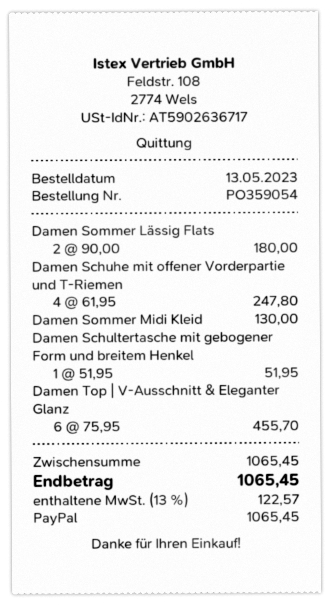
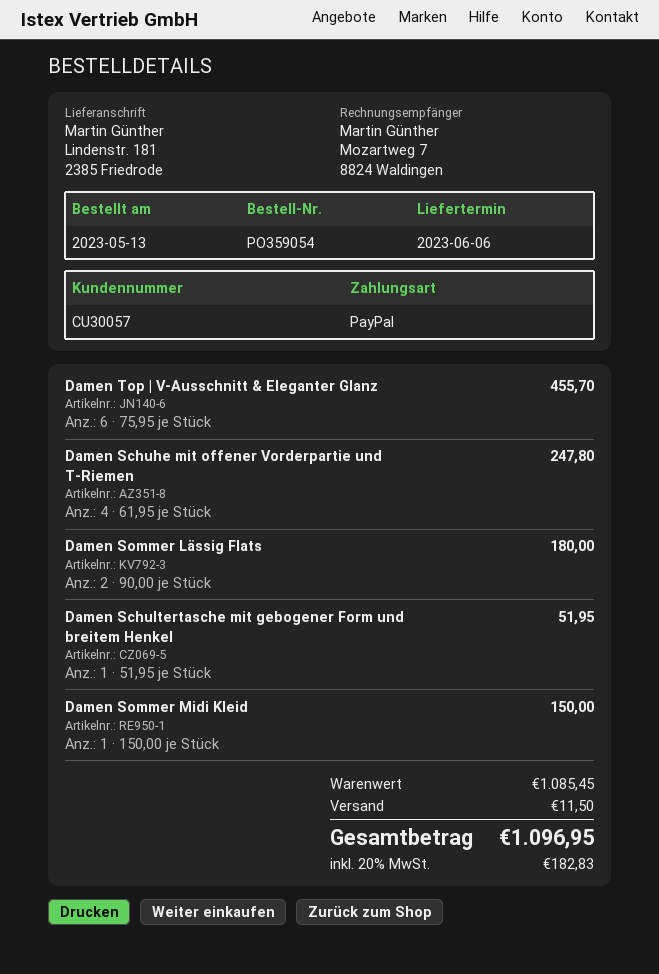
Damen Sommer Midi Kleid: 1 x 130.00 = 130.00 -> 1 x 150.00 = 150.00
subtotal: 1065.45 -> 1085.45
shipping: none -> 11.50
tax: 13% = 122.57 -> 20% = 182.83
total: 1065.45 -> 1096.95

